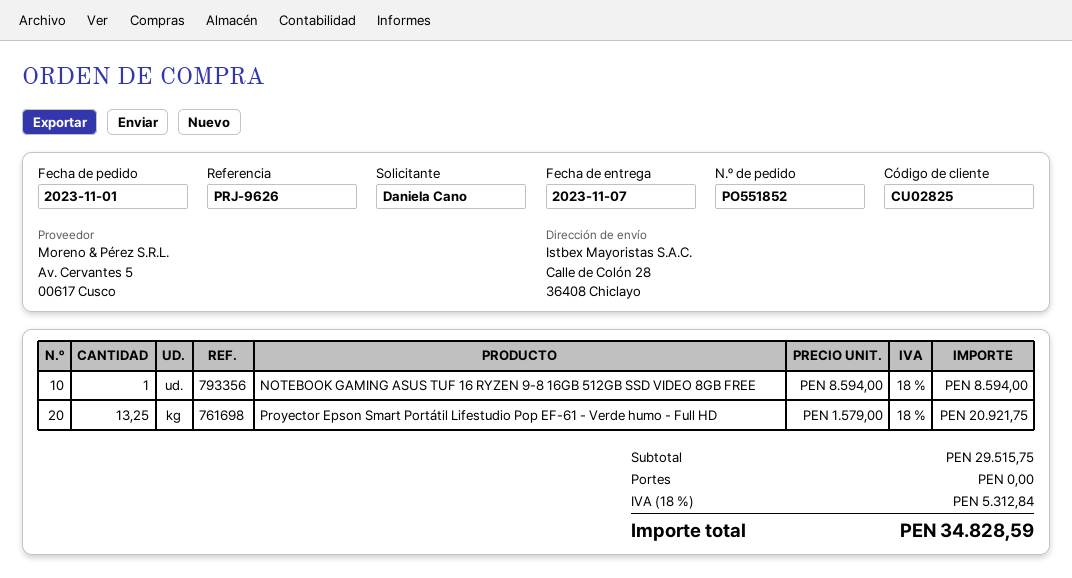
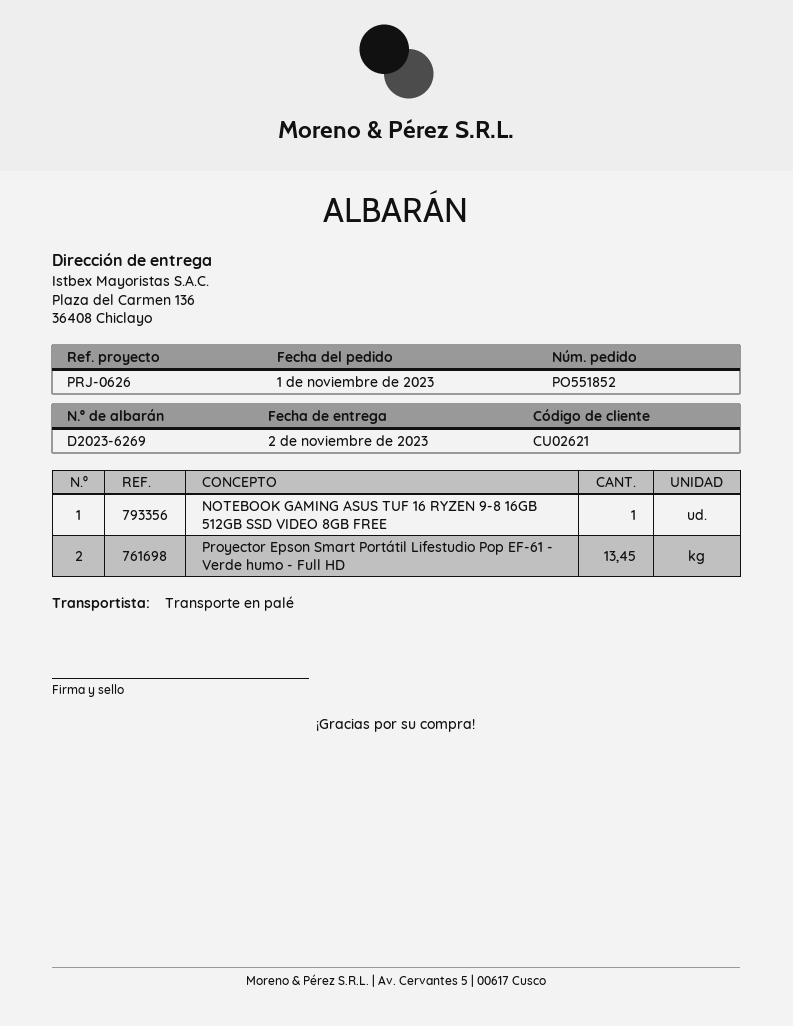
delivery date: 2023-11-07 -> 2023-11-02
customer number: CU02825 -> CU02621
reference: PRJ-9626 -> PRJ-0626
ship to: Calle de Colón 28, 36408 Chiclayo -> Plaza del Carmen 136, 36408 Chiclayo
Proyector Epson Smart Portátil Lifestudio Pop EF-61 - Verde humo - Full HD: 13.25 -> 13.45

